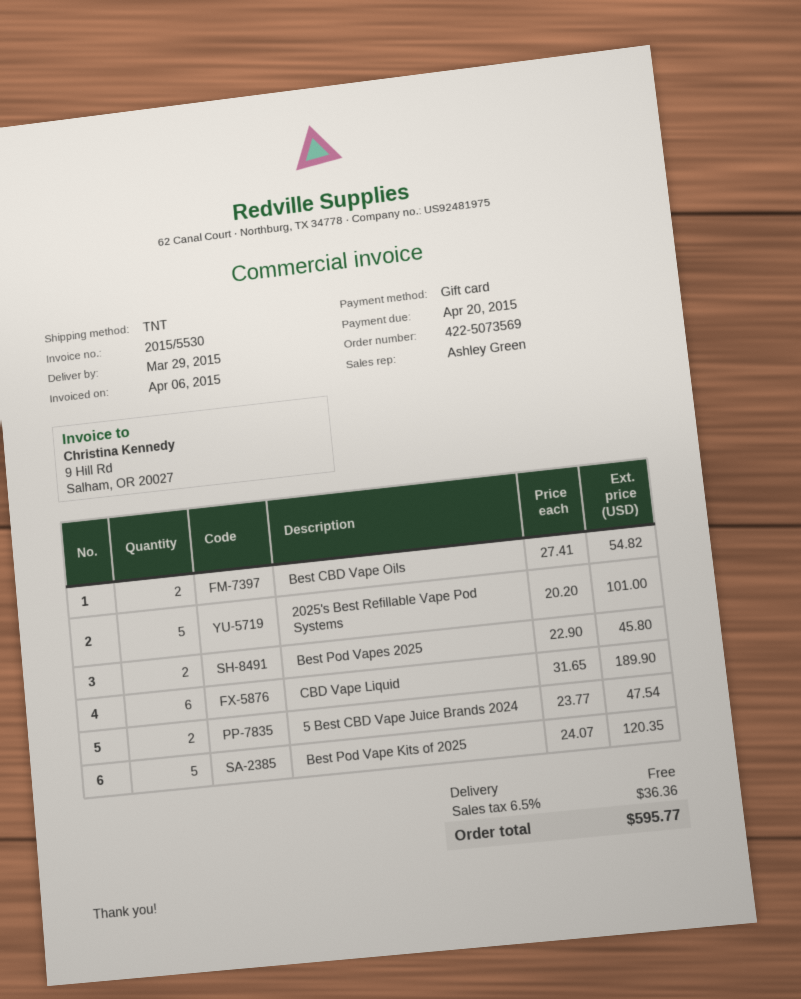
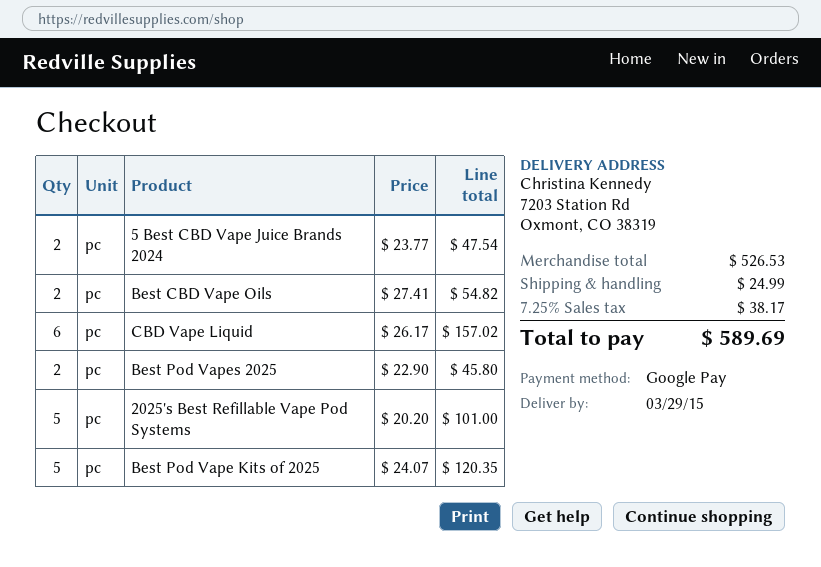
payment method: gift card -> Google Pay
CBD Vape Liquid: 6 x 31.65 = 189.90 -> 6 x 26.17 = 157.02
shipping: 0.00 -> 24.99
tax: 6.5% = 36.36 -> 7.25% = 38.17
total: 595.77 -> 589.69

